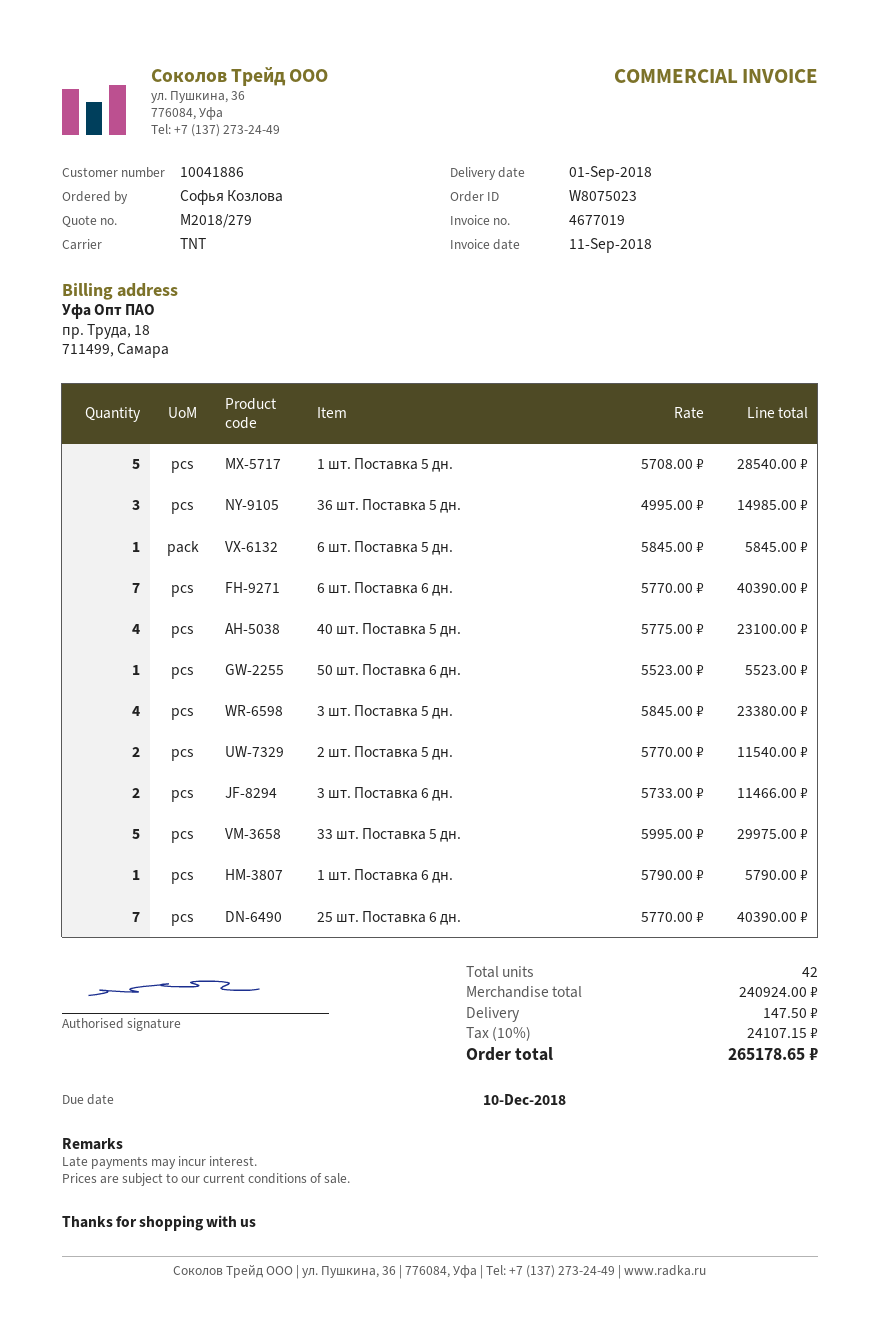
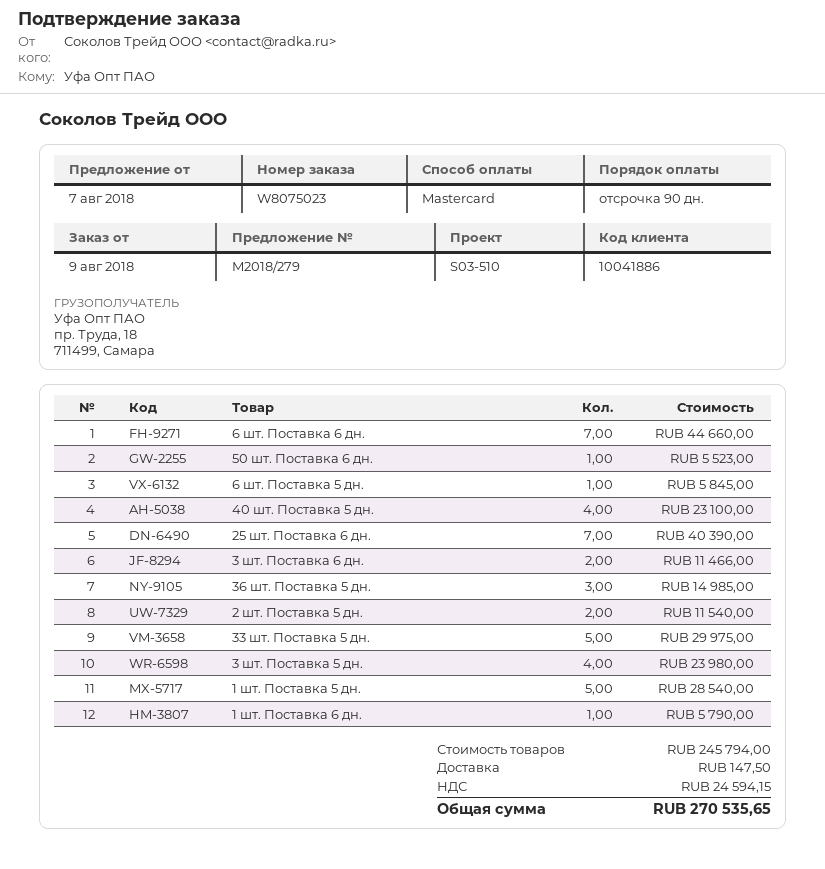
6 шт. Поставка 6 дн.: 7 for 40390.00 -> 7 for 44660.00
3 шт. Поставка 5 дн.: 4 for 23380.00 -> 4 for 23980.00
subtotal: 240924.00 -> 245794.00
tax: 24107.15 -> 24594.15
total: 265178.65 -> 270535.65

